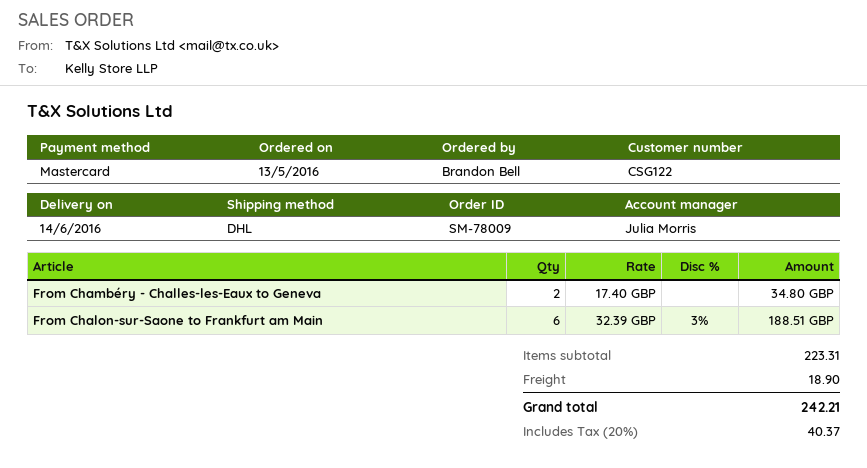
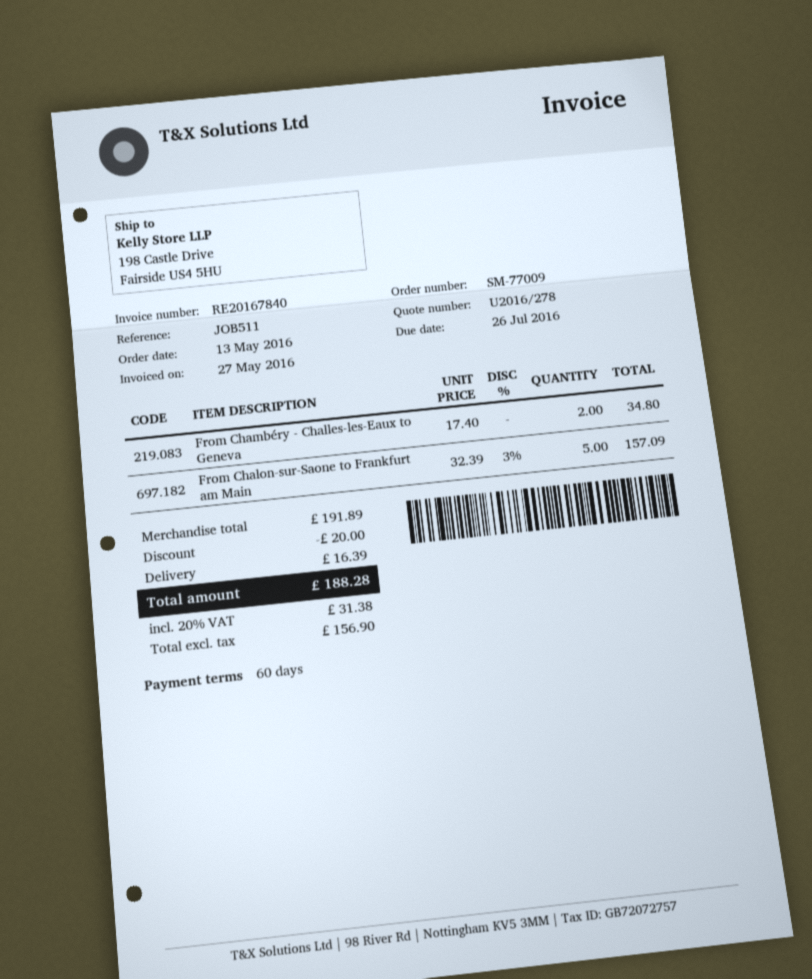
order number: SM-78009 -> SM-77009
From Chalon-sur-Saone to Frankfurt am Main: 6 x 32.39 - 3% = 188.51 -> 5 x 32.39 - 3% = 157.09
subtotal: 223.31 -> 191.89
discount: none -> 20.00
shipping: 18.90 -> 16.39
tax: 20% = 40.37 -> 20% = 31.38
total: 242.21 -> 188.28

